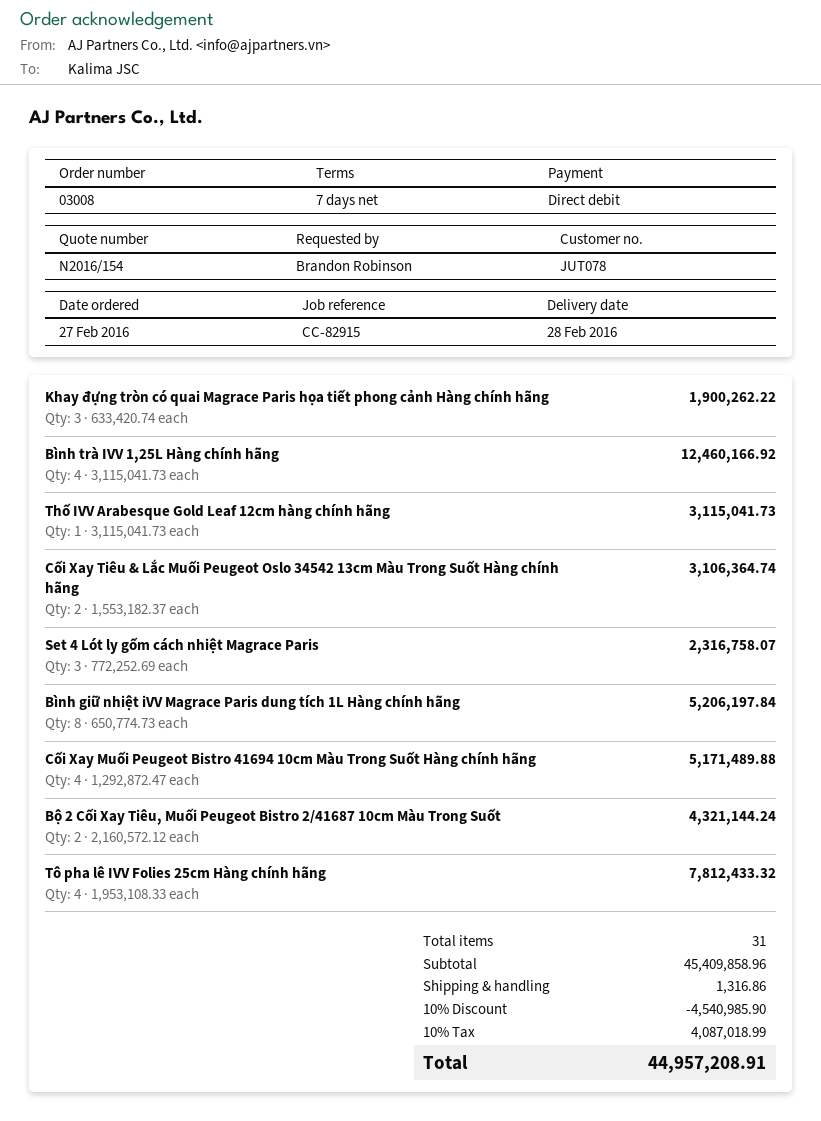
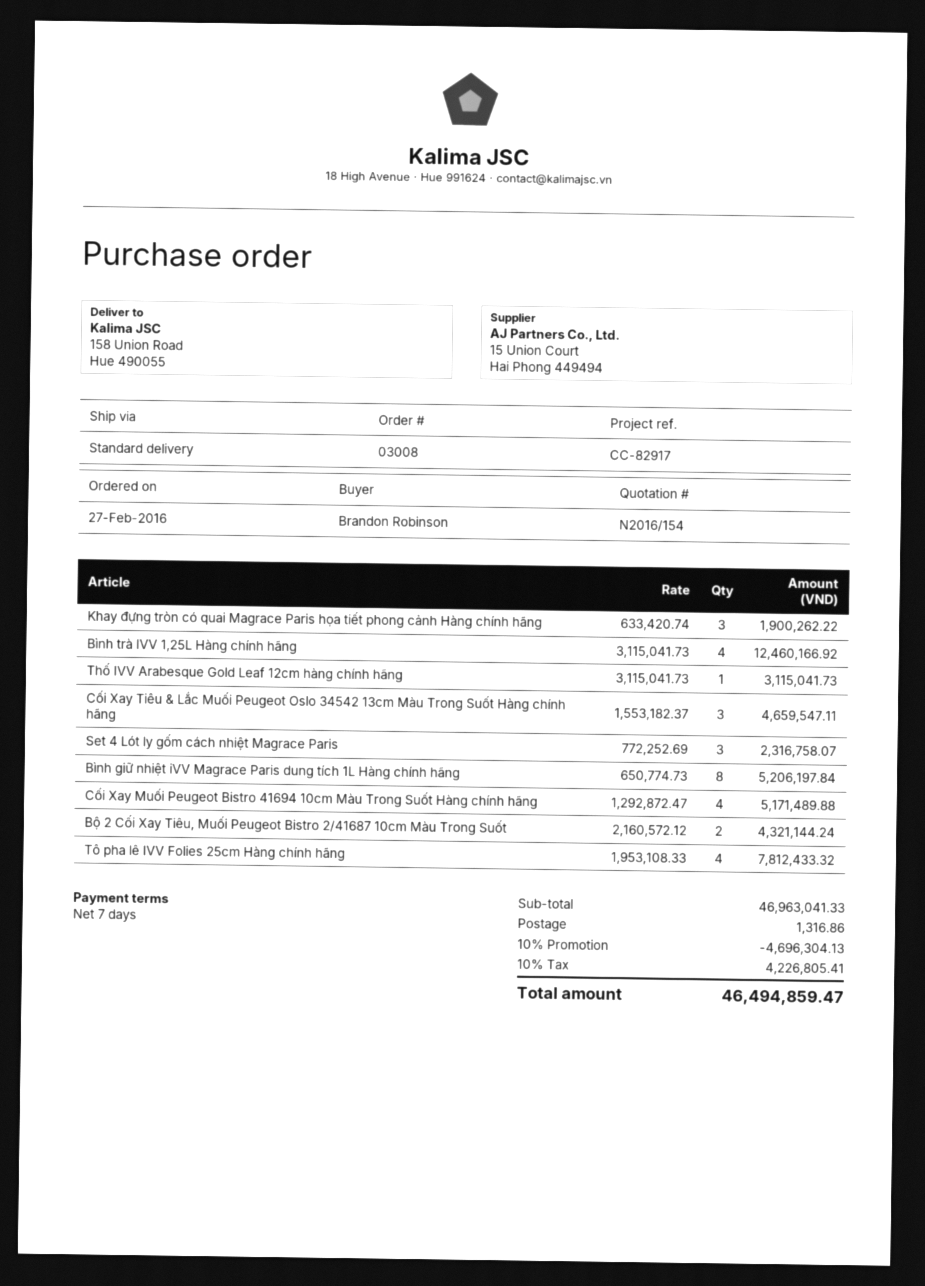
reference: CC-82915 -> CC-82917
Cối Xay Tiêu & Lắc Muối Peugeot Oslo 34542 13cm Màu Trong Suốt Hàng chính hãng: 2 x 1553182.37 = 3106364.74 -> 3 x 1553182.37 = 4659547.11
subtotal: 45409858.96 -> 46963041.33
discount: 10% = 4540985.90 -> 10% = 4696304.13
tax: 10% = 4087018.99 -> 10% = 4226805.41
total: 44957208.91 -> 46494859.47

